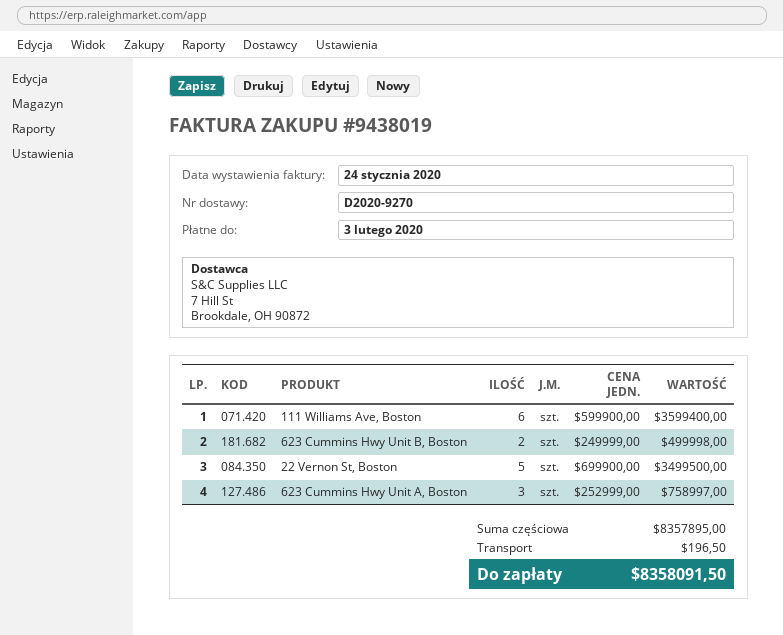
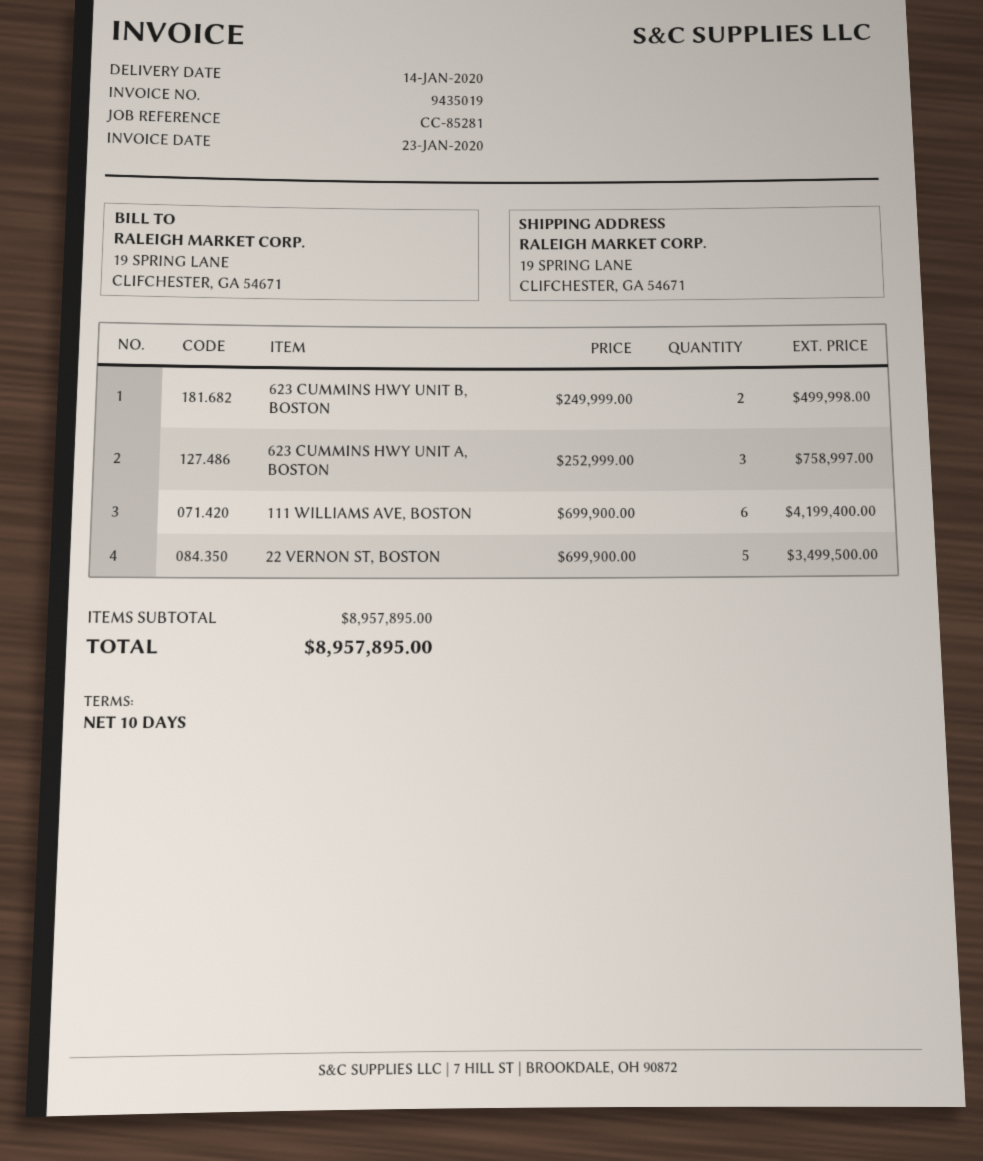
invoice number: 9438019 -> 9435019
invoice date: 2020-01-24 -> 2020-01-23
111 Williams Ave, Boston: 6 x 599900.00 = 3599400.00 -> 6 x 699900.00 = 4199400.00
subtotal: 8357895.00 -> 8957895.00
shipping: 196.50 -> none
total: 8358091.50 -> 8957895.00

